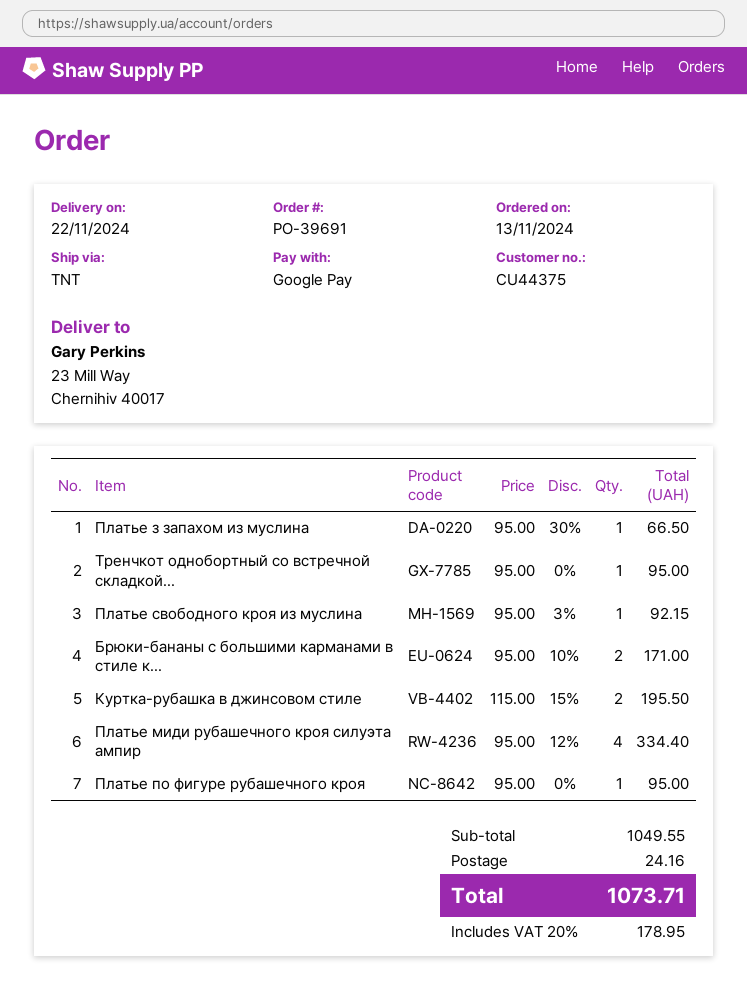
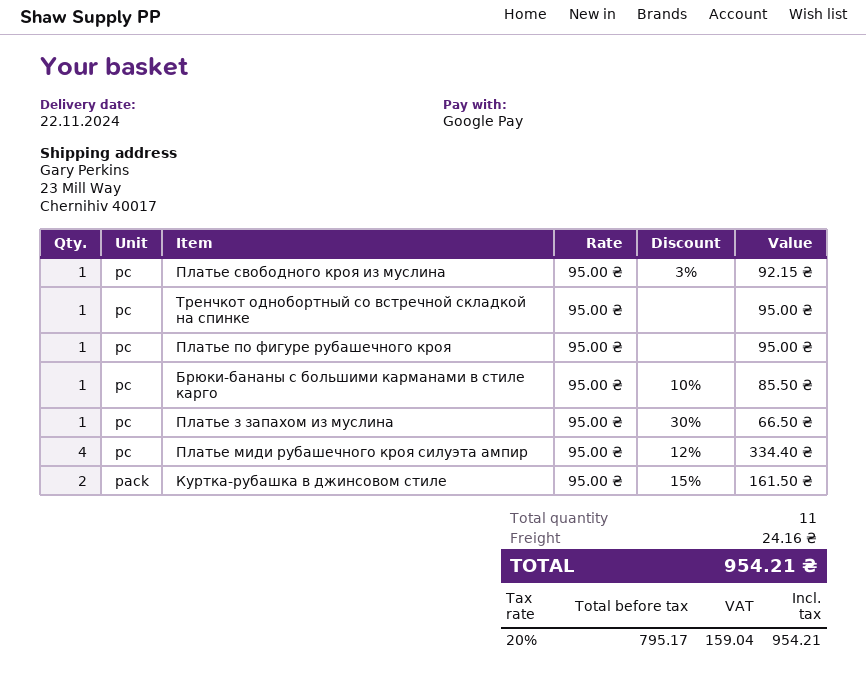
Брюки-бананы с большими карманами в стиле к...: 2 x 95.00 - 10% = 171.00 -> 1 x 95.00 - 10% = 85.50
Куртка-рубашка в джинсовом стиле: 2 x 115.00 - 15% = 195.50 -> 2 x 95.00 - 15% = 161.50
tax: 20% = 178.95 -> 20% = 159.04
total: 1073.71 -> 954.21

